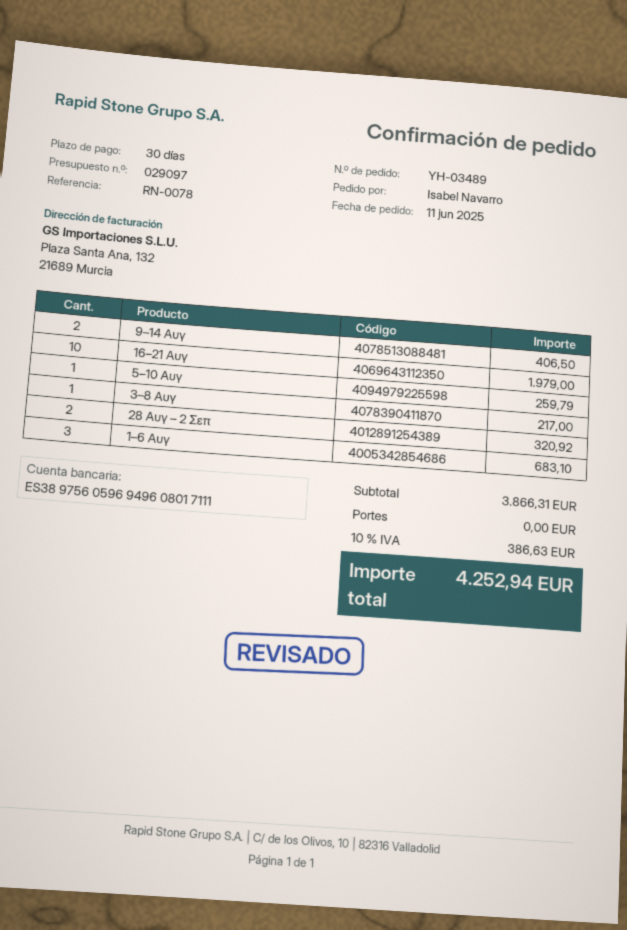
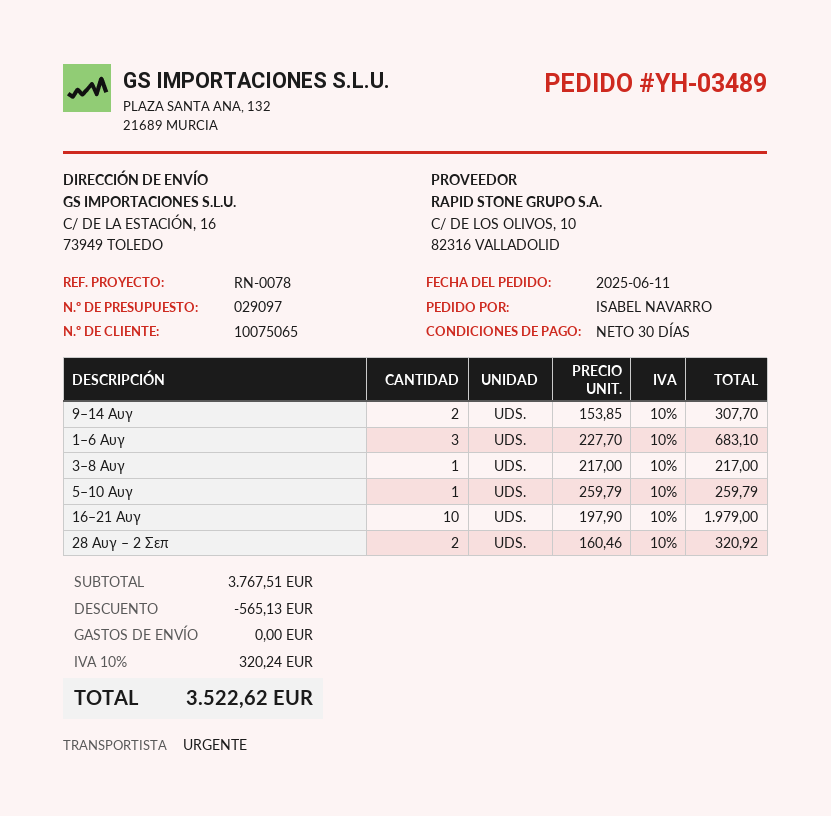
9–14 Αυγ: 2 for 406.50 -> 2 for 307.70
subtotal: 3866.31 -> 3767.51
discount: none -> 565.13
tax: 10% = 386.63 -> 10% = 320.24
total: 4252.94 -> 3522.62

